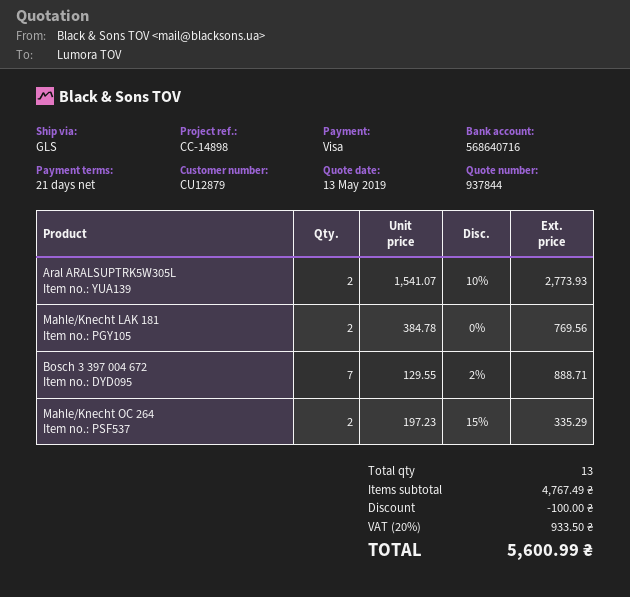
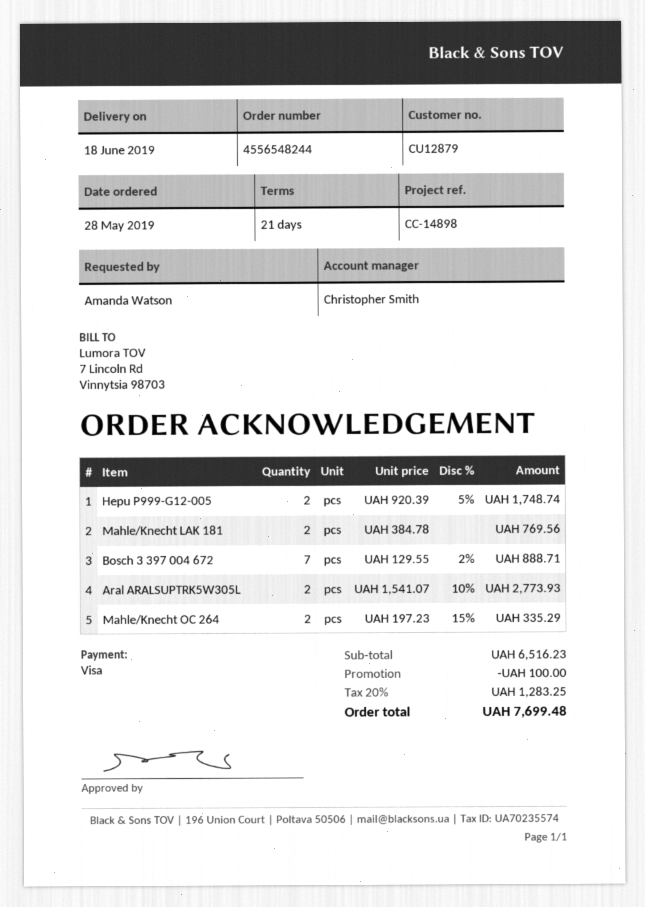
Hepu P999-G12-005: none -> 2 x 920.39 - 5% = 1748.74
subtotal: 4767.49 -> 6516.23
tax: 20% = 933.50 -> 20% = 1283.25
total: 5600.99 -> 7699.48

